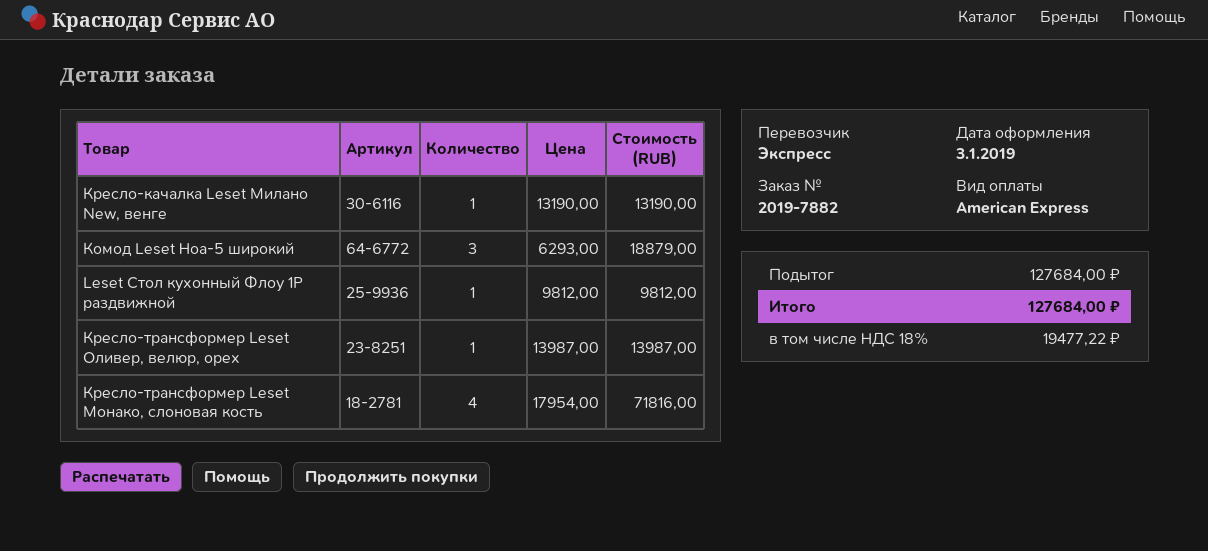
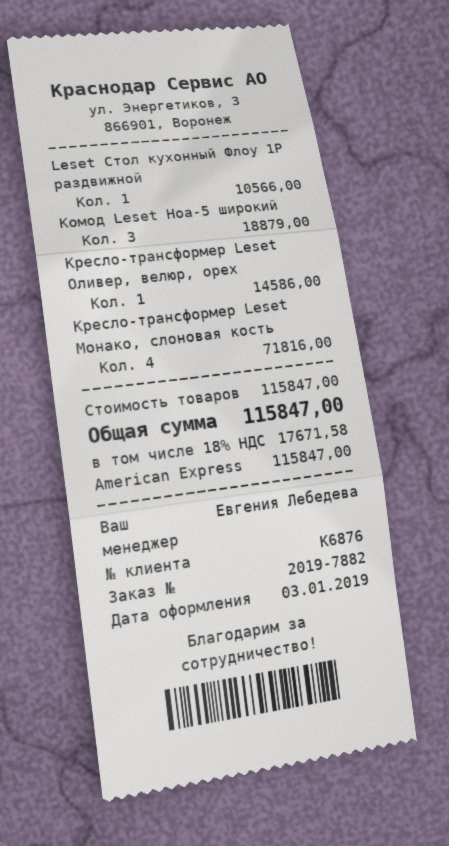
Кресло-качалка Leset Милано New, венге: 1 for 13190.00 -> none
Leset Стол кухонный Флоу 1Р раздвижной: 1 for 9812.00 -> 1 for 10566.00
Кресло-трансформер Leset Оливер, велюр, орех: 1 for 13987.00 -> 1 for 14586.00
subtotal: 127684.00 -> 115847.00
tax: 18% = 19477.22 -> 18% = 17671.58
total: 127684.00 -> 115847.00

